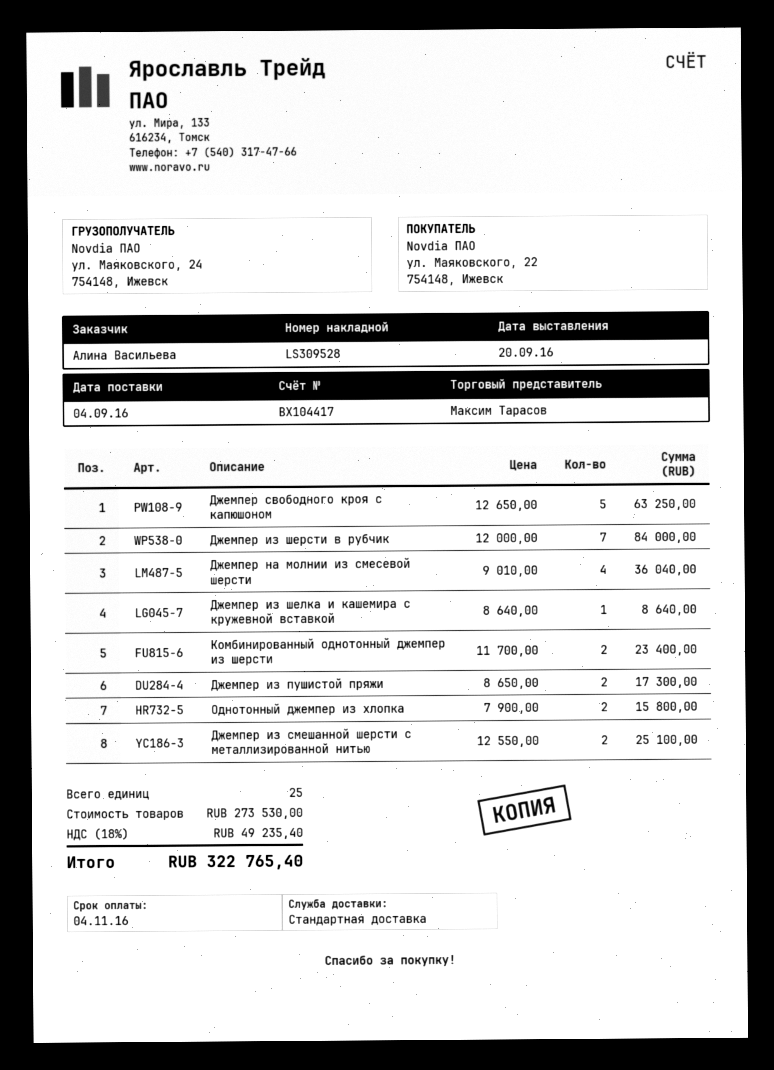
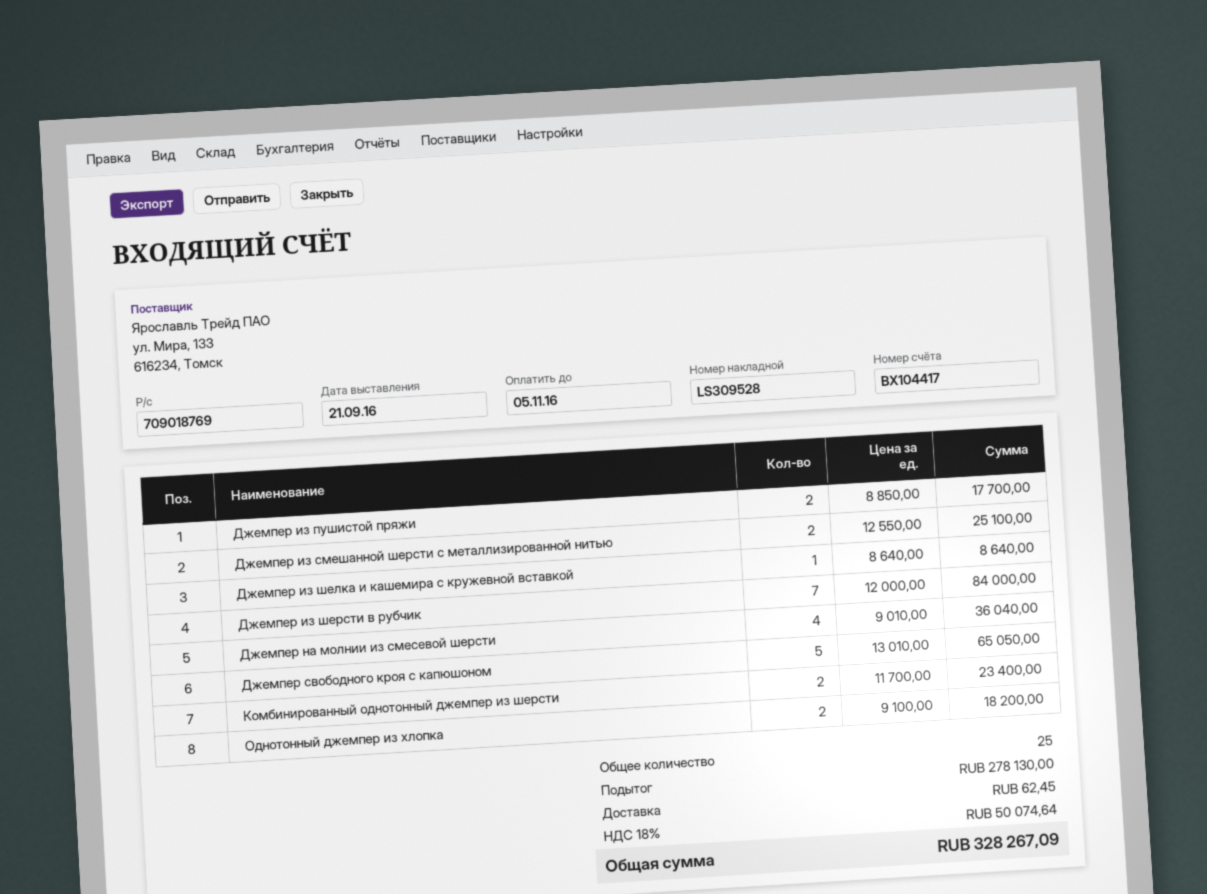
invoice date: 2016-09-20 -> 2016-09-21
due date: 2016-11-04 -> 2016-11-05
Джемпер свободного кроя с капюшоном: 5 x 12650.00 = 63250.00 -> 5 x 13010.00 = 65050.00
Джемпер из пушистой пряжи: 2 x 8650.00 = 17300.00 -> 2 x 8850.00 = 17700.00
Однотонный джемпер из хлопка: 2 x 7900.00 = 15800.00 -> 2 x 9100.00 = 18200.00
subtotal: 273530.00 -> 278130.00
shipping: none -> 62.45
tax: 18% = 49235.40 -> 18% = 50074.64
total: 322765.40 -> 328267.09

